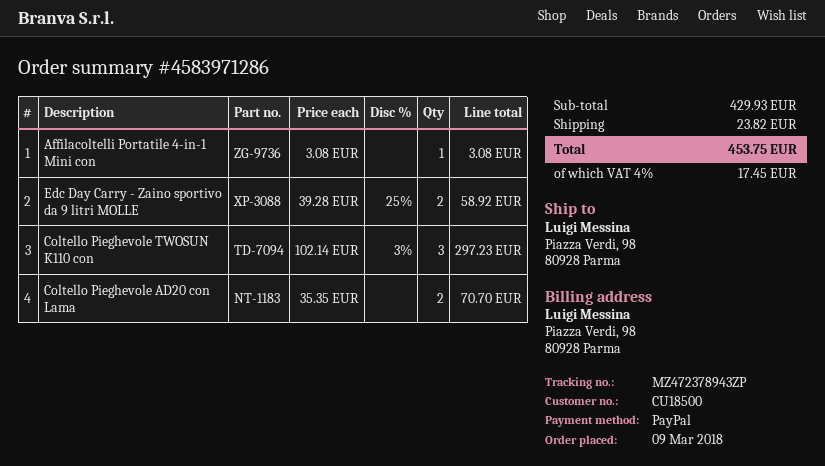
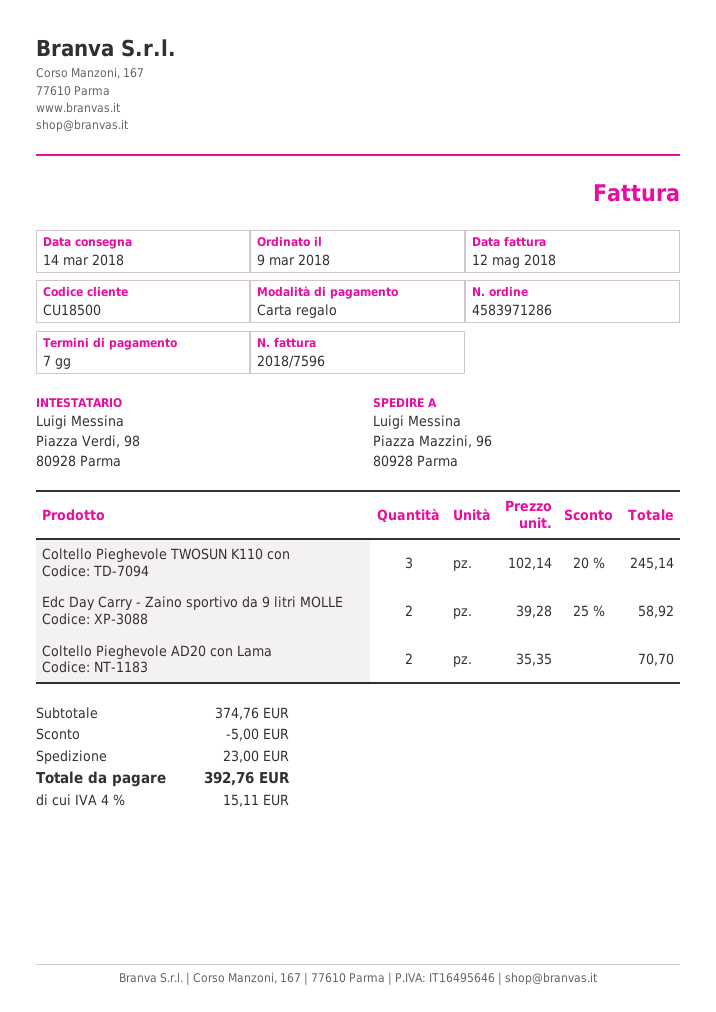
payment method: PayPal -> gift card
ship to: Piazza Verdi, 98, 80928 Parma -> Piazza Mazzini, 96, 80928 Parma
Affilacoltelli Portatile 4-in-1 Mini con: 1 x 3.08 = 3.08 -> none
Coltello Pieghevole TWOSUN K110 con: 3 x 102.14 - 3% = 297.23 -> 3 x 102.14 - 20% = 245.14
subtotal: 429.93 -> 374.76
discount: none -> 5.00
shipping: 23.82 -> 23.00
tax: 4% = 17.45 -> 4% = 15.11
total: 453.75 -> 392.76

